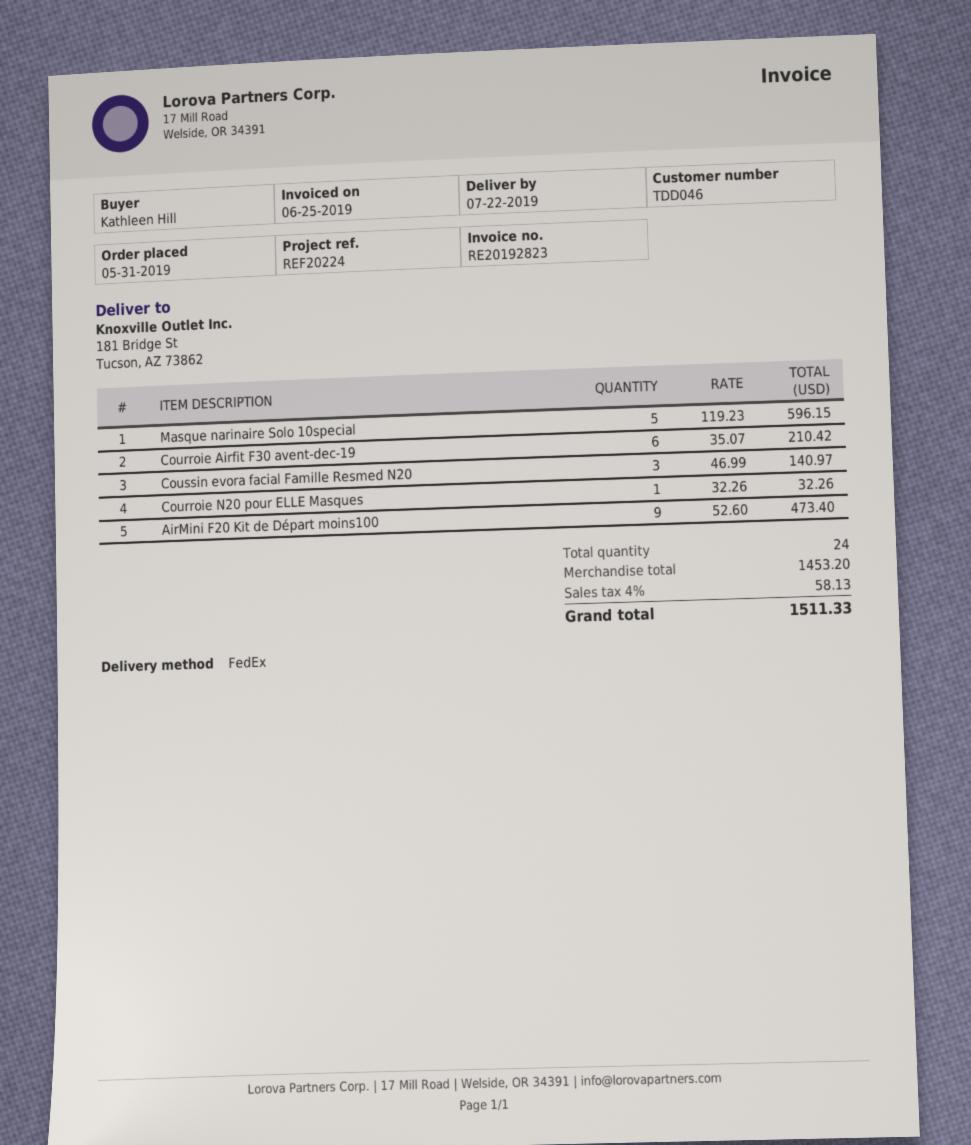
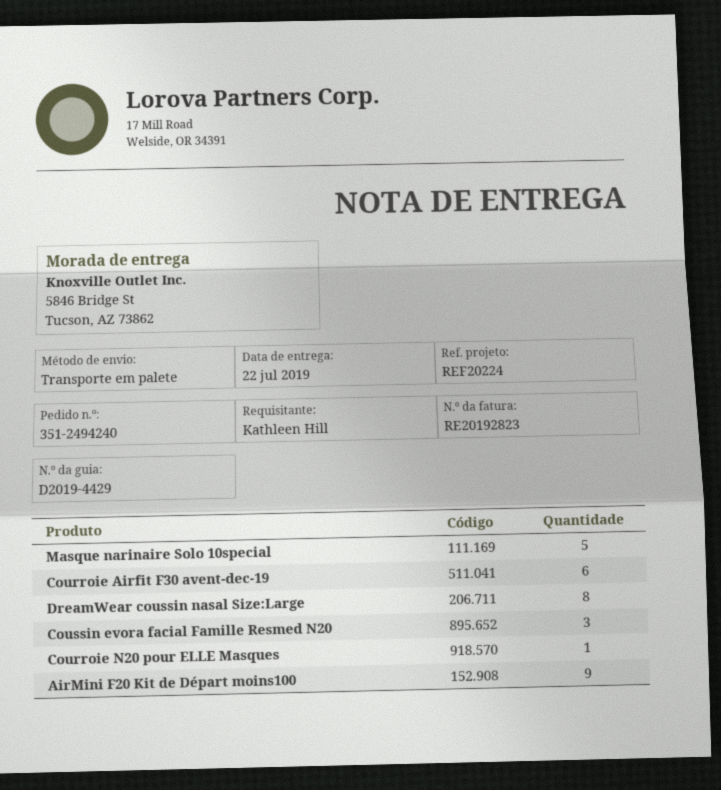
shipping method: FedEx -> pallet freight
ship to: 181 Bridge St, Tucson, AZ 73862 -> 5846 Bridge St, Tucson, AZ 73862
DreamWear coussin nasal Size:Large: none -> 8

